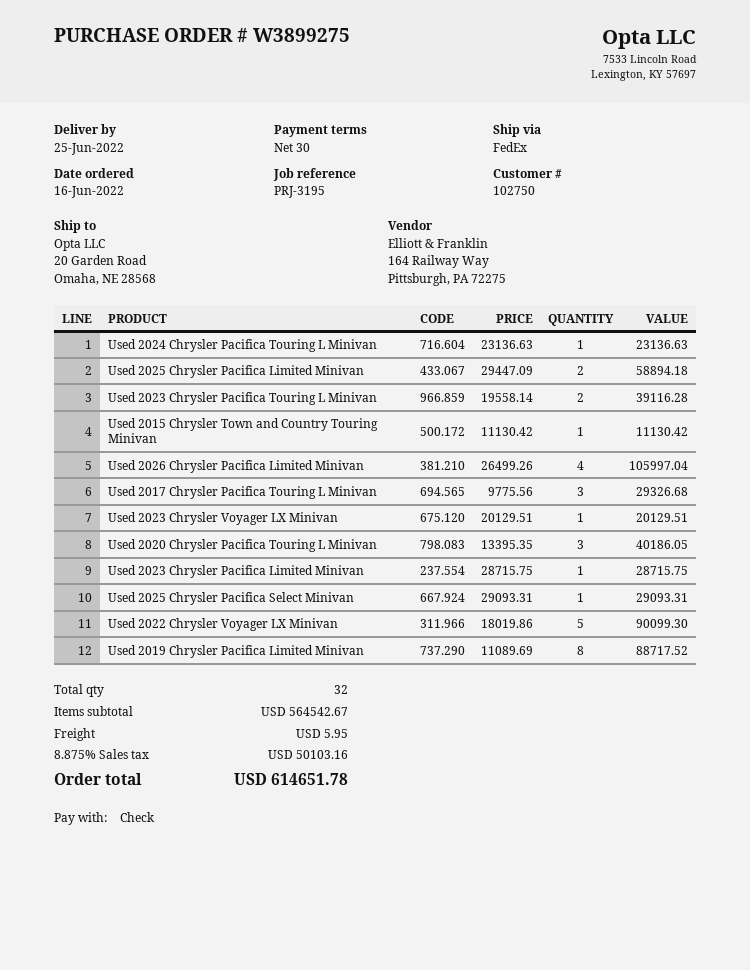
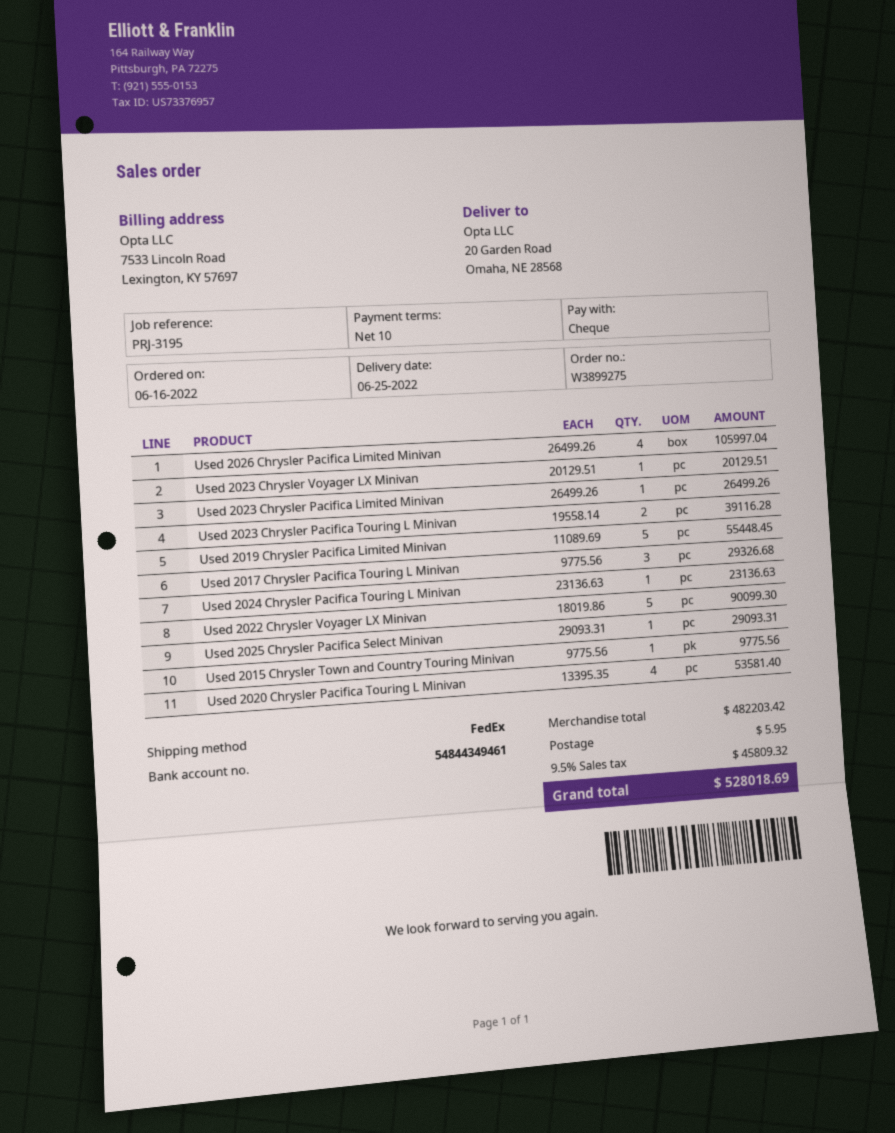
payment terms: 30 days -> 10 days
Used 2025 Chrysler Pacifica Limited Minivan: 2 x 29447.09 = 58894.18 -> none
Used 2015 Chrysler Town and Country Touring Minivan: 1 x 11130.42 = 11130.42 -> 1 x 9775.56 = 9775.56
Used 2020 Chrysler Pacifica Touring L Minivan: 3 x 13395.35 = 40186.05 -> 4 x 13395.35 = 53581.40
Used 2023 Chrysler Pacifica Limited Minivan: 1 x 28715.75 = 28715.75 -> 1 x 26499.26 = 26499.26
Used 2019 Chrysler Pacifica Limited Minivan: 8 x 11089.69 = 88717.52 -> 5 x 11089.69 = 55448.45
subtotal: 564542.67 -> 482203.42
tax: 8.875% = 50103.16 -> 9.5% = 45809.32
total: 614651.78 -> 528018.69

